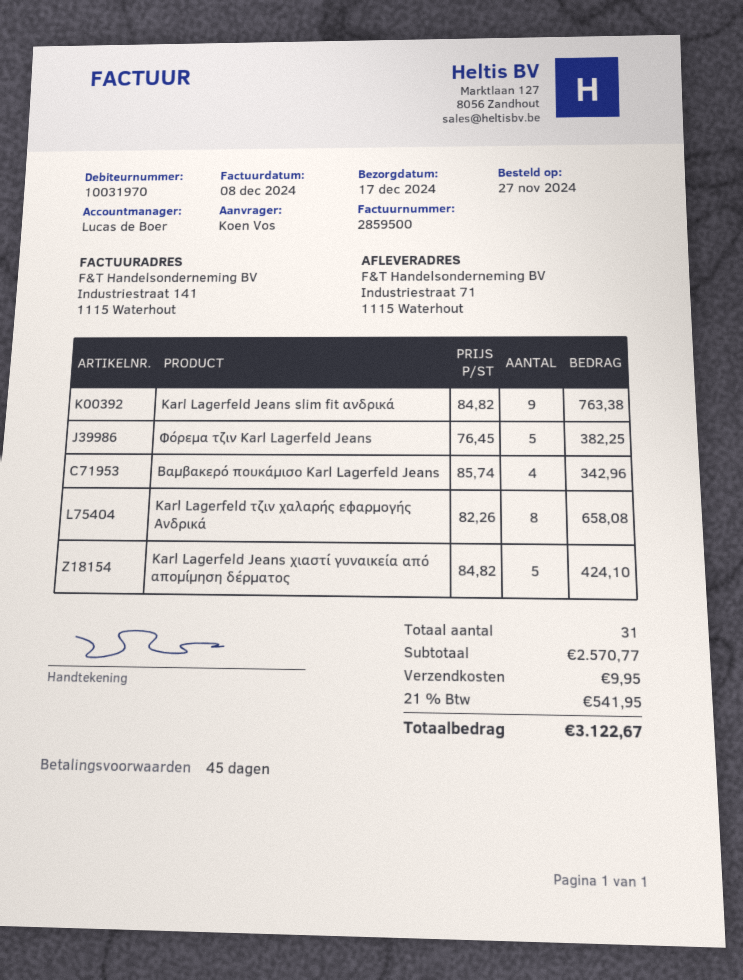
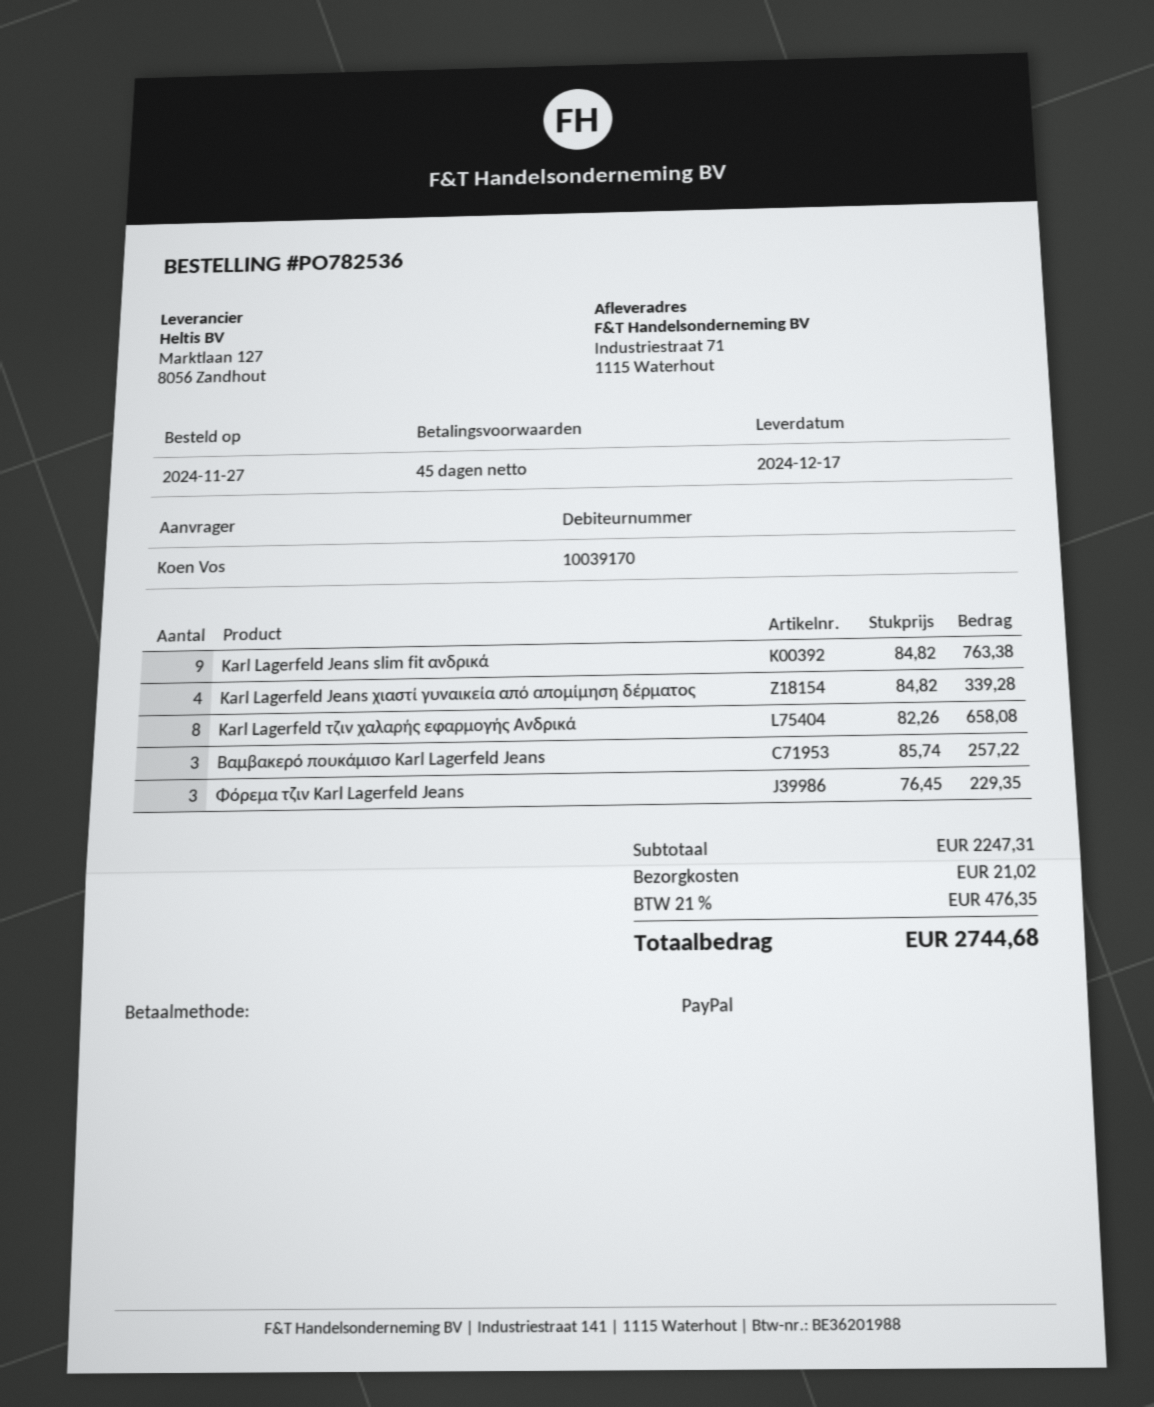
customer number: 10031970 -> 10039170
Φόρεμα τζιν Karl Lagerfeld Jeans: 5 x 76.45 = 382.25 -> 3 x 76.45 = 229.35
Βαμβακερό πουκάμισο Karl Lagerfeld Jeans: 4 x 85.74 = 342.96 -> 3 x 85.74 = 257.22
Karl Lagerfeld Jeans χιαστί γυναικεία από απομίμηση δέρματος: 5 x 84.82 = 424.10 -> 4 x 84.82 = 339.28
subtotal: 2570.77 -> 2247.31
shipping: 9.95 -> 21.02
tax: 21% = 541.95 -> 21% = 476.35
total: 3122.67 -> 2744.68

